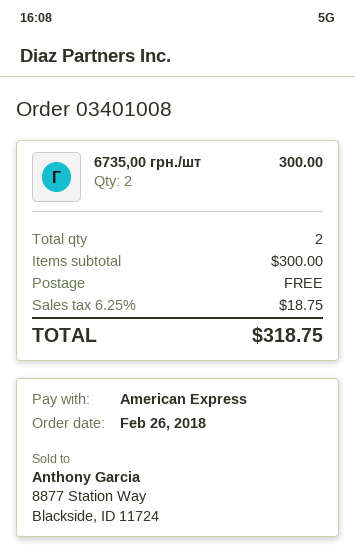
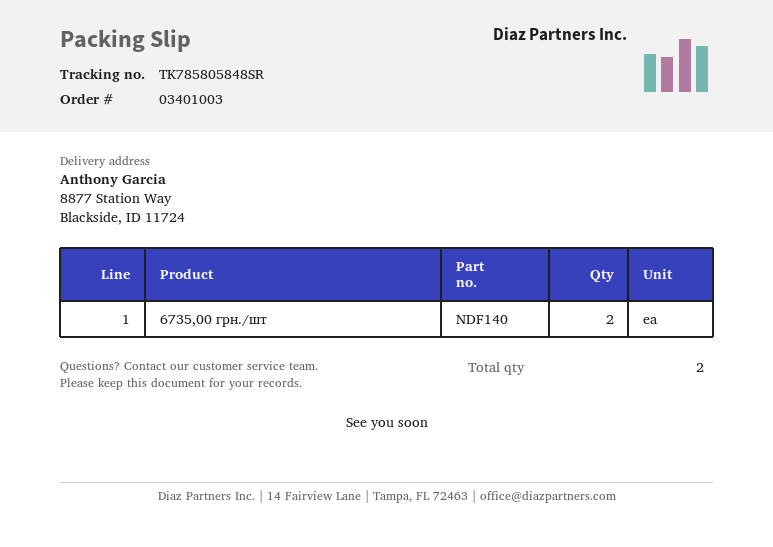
order number: 03401008 -> 03401003

